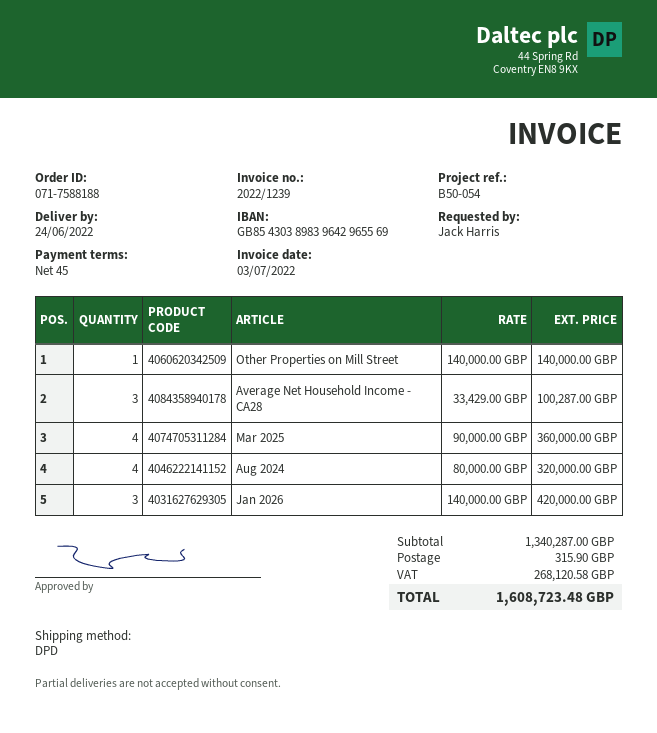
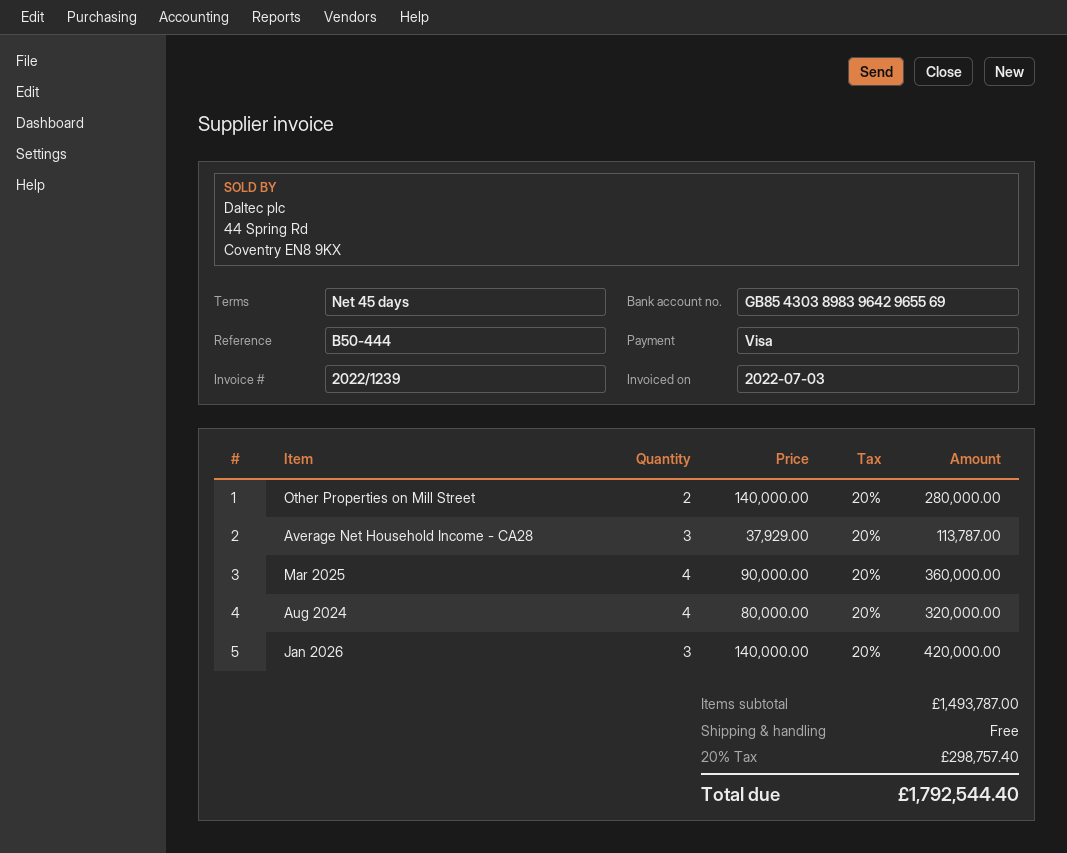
reference: B50-054 -> B50-444
Other Properties on Mill Street: 1 x 140000.00 = 140000.00 -> 2 x 140000.00 = 280000.00
Average Net Household Income - CA28: 3 x 33429.00 = 100287.00 -> 3 x 37929.00 = 113787.00
subtotal: 1340287.00 -> 1493787.00
shipping: 315.90 -> 0.00
tax: 268120.58 -> 298757.40
total: 1608723.48 -> 1792544.40

